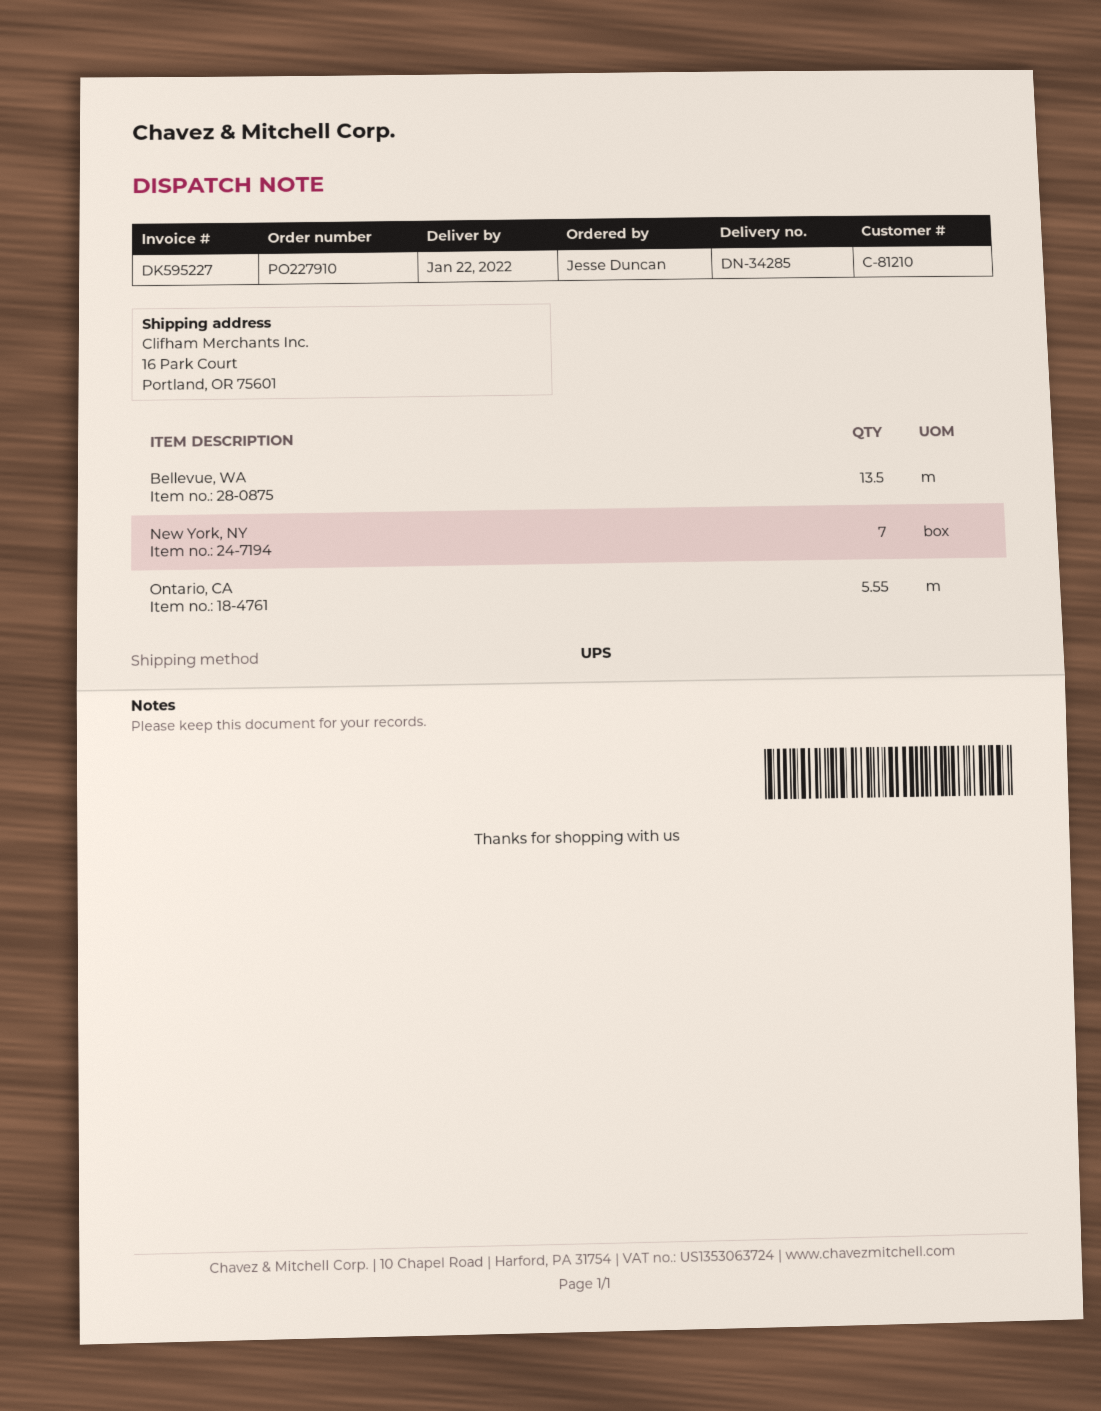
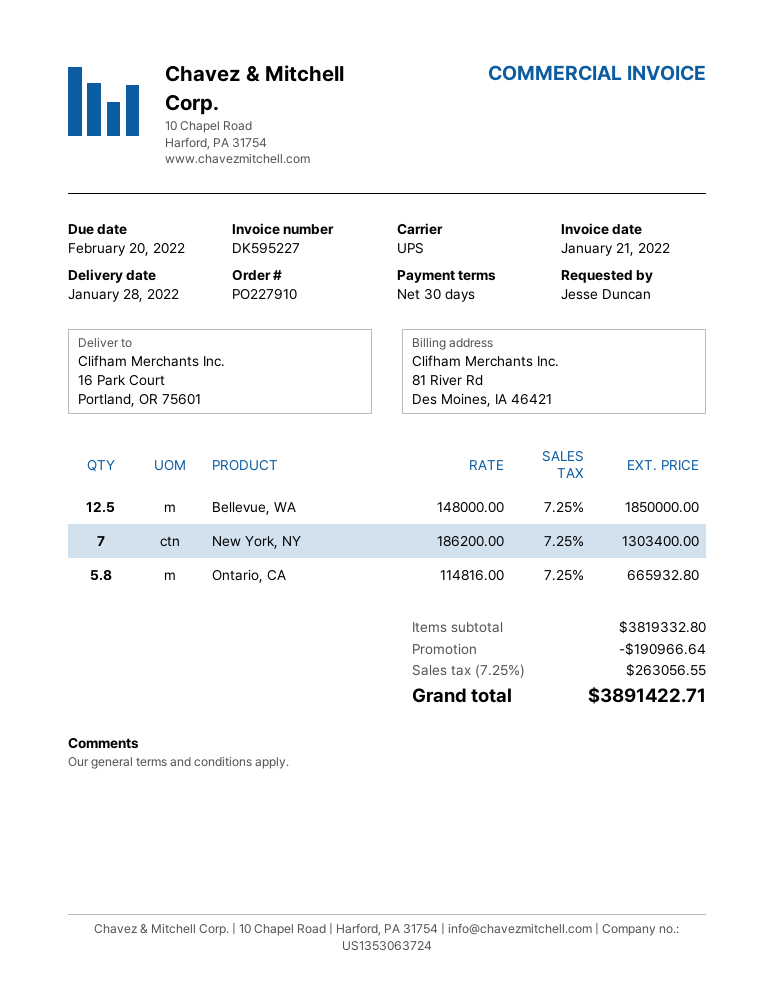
delivery date: 2022-01-22 -> 2022-01-28
Bellevue, WA: 13.5 -> 12.5
Ontario, CA: 5.55 -> 5.8

